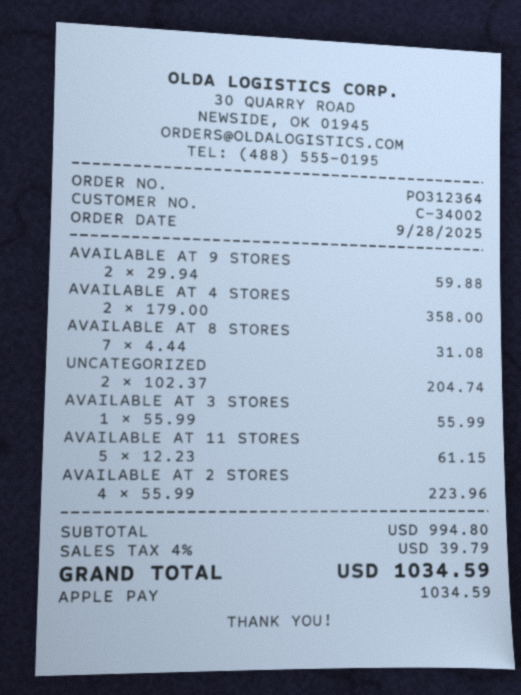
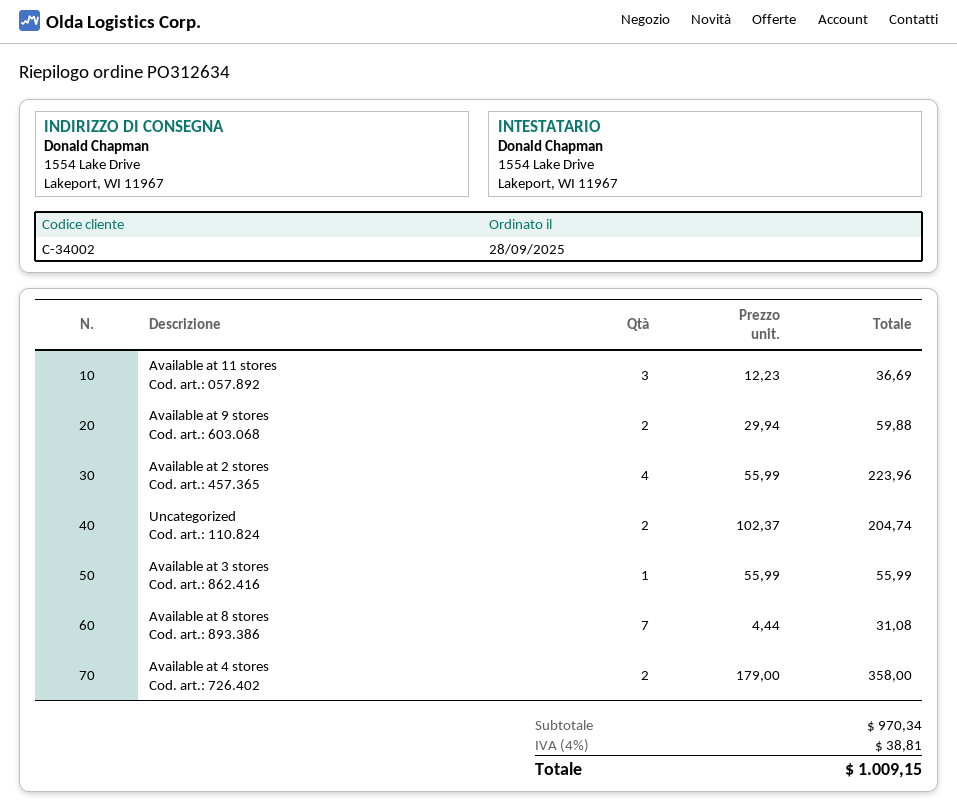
order number: PO312364 -> PO312634
AVAILABLE AT 11 STORES: 5 x 12.23 = 61.15 -> 3 x 12.23 = 36.69
subtotal: 994.80 -> 970.34
tax: 4% = 39.79 -> 4% = 38.81
total: 1034.59 -> 1009.15

